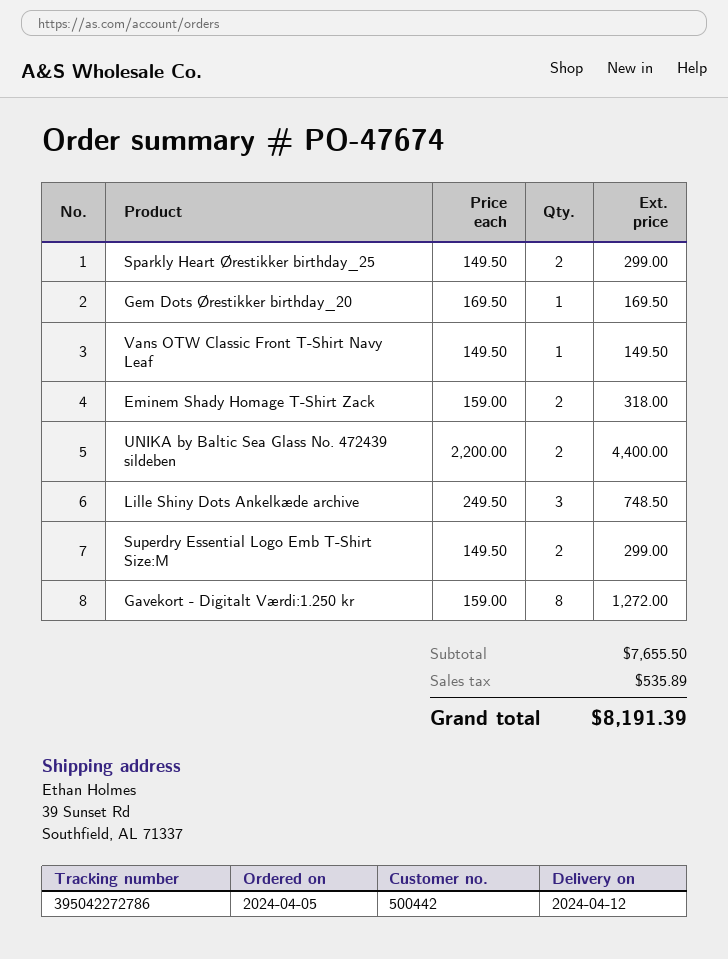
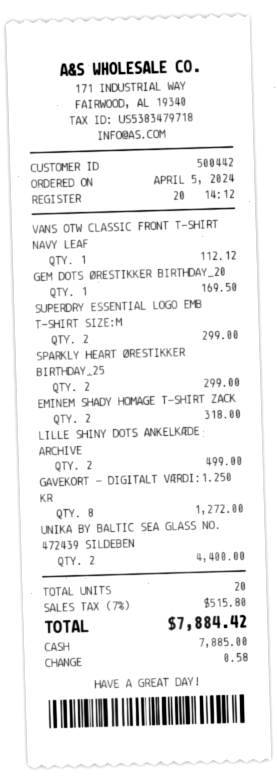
Vans OTW Classic Front T-Shirt Navy Leaf: 1 for 149.50 -> 1 for 112.12
Lille Shiny Dots Ankelkæde archive: 3 for 748.50 -> 2 for 499.00
tax: 535.89 -> 515.80
total: 8191.39 -> 7884.42

